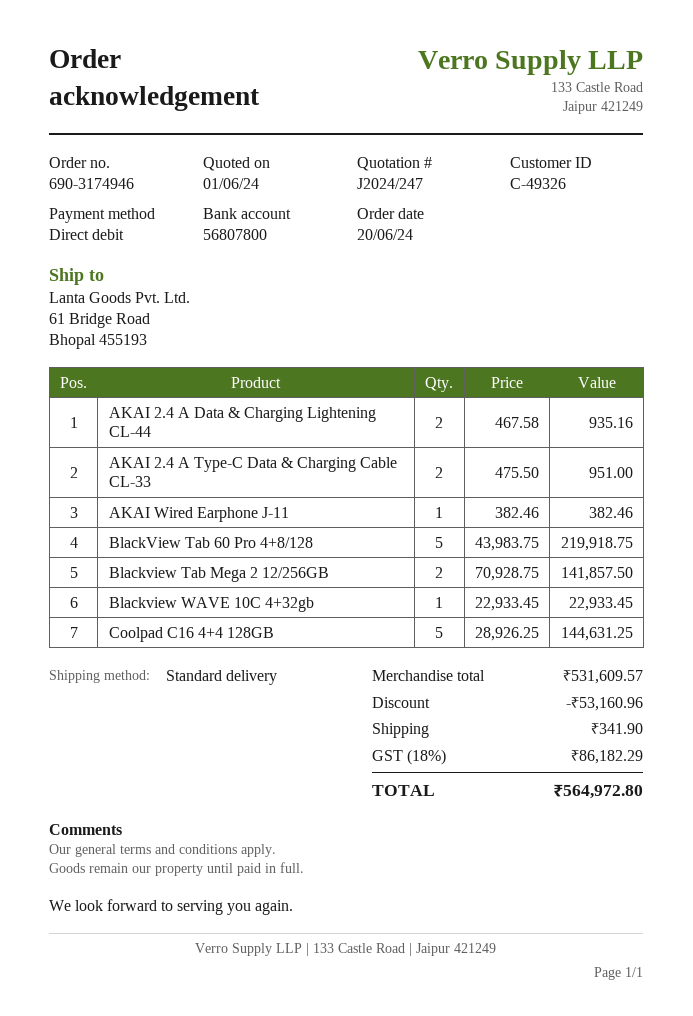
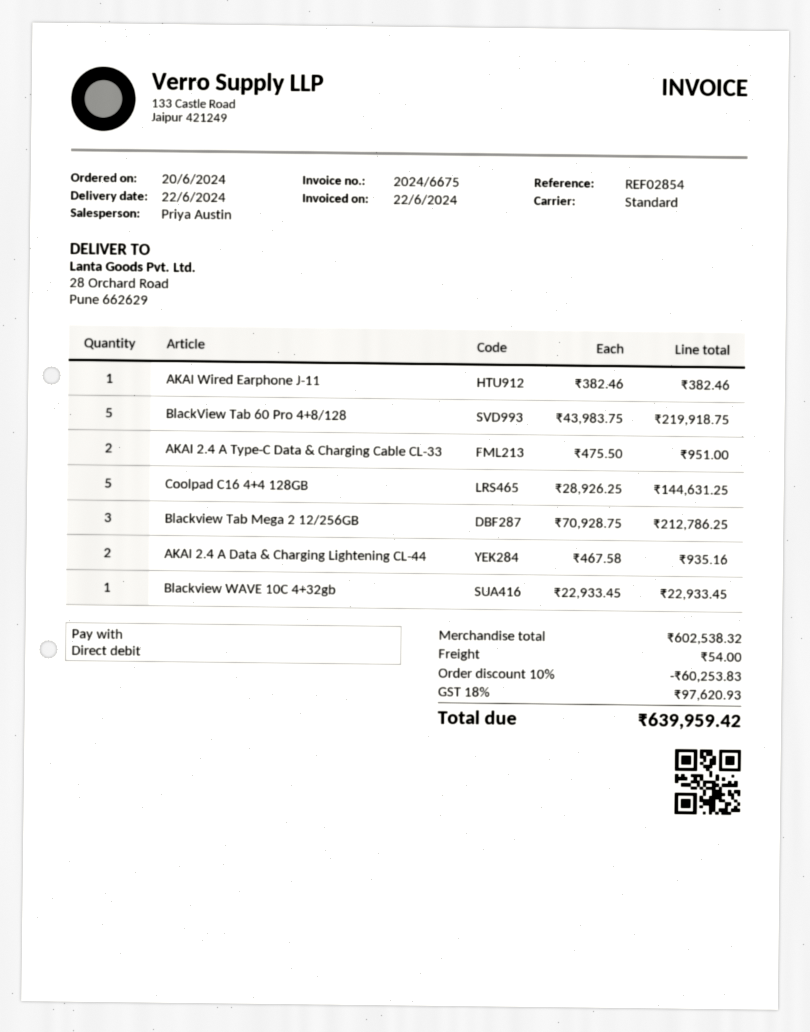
ship to: 61 Bridge Road, Bhopal 455193 -> 28 Orchard Road, Pune 662629
Blackview Tab Mega 2 12/256GB: 2 x 70928.75 = 141857.50 -> 3 x 70928.75 = 212786.25
subtotal: 531609.57 -> 602538.32
discount: 53160.96 -> 60253.83
shipping: 341.90 -> 54.00
tax: 18% = 86182.29 -> 18% = 97620.93
total: 564972.80 -> 639959.42

